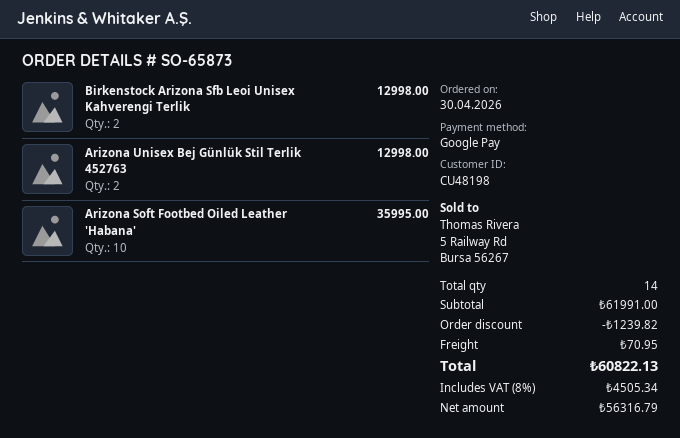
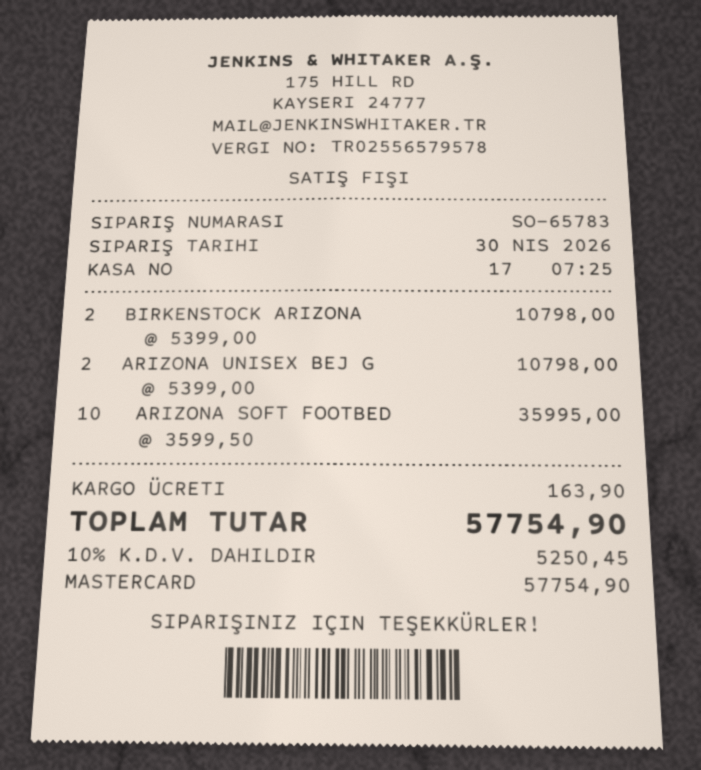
order number: SO-65873 -> SO-65783
payment method: Google Pay -> Mastercard
Birkenstock Arizona Sfb Leoi Unisex Kahverengi Terlik: 2 for 12998.00 -> 2 for 10798.00
Arizona Unisex Bej Günlük Stil Terlik 452763: 2 for 12998.00 -> 2 for 10798.00
discount: 1239.82 -> none
shipping: 70.95 -> 163.90
tax: 8% = 4505.34 -> 10% = 5250.45
total: 60822.13 -> 57754.90

